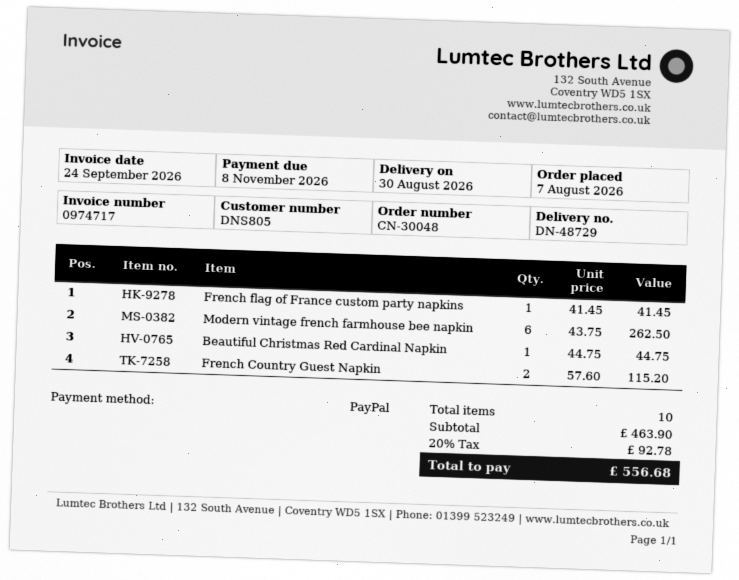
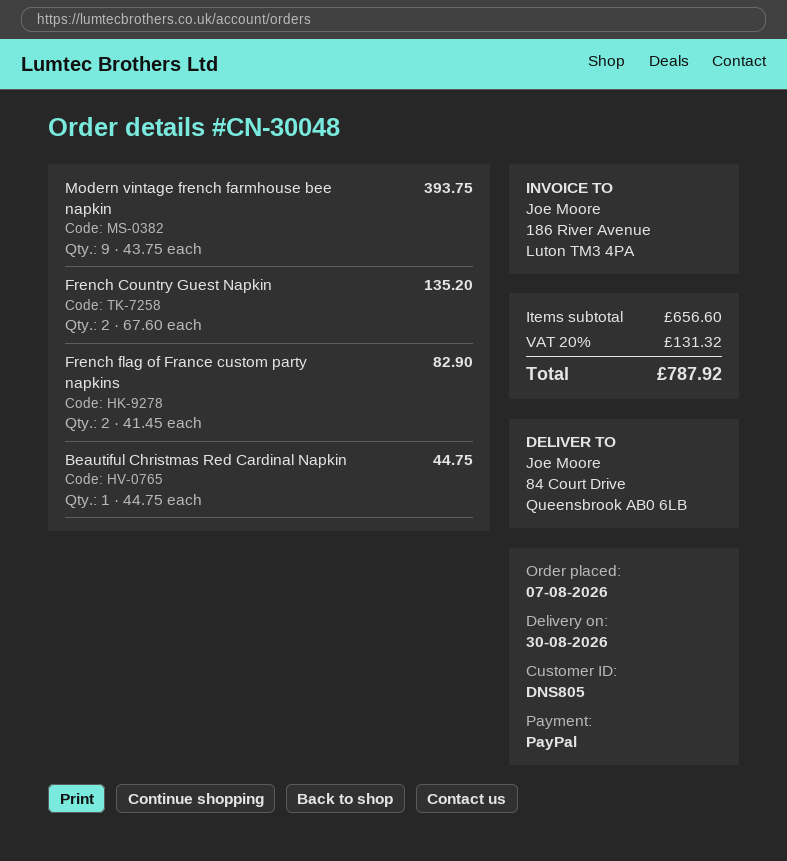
French flag of France custom party napkins: 1 x 41.45 = 41.45 -> 2 x 41.45 = 82.90
Modern vintage french farmhouse bee napkin: 6 x 43.75 = 262.50 -> 9 x 43.75 = 393.75
French Country Guest Napkin: 2 x 57.60 = 115.20 -> 2 x 67.60 = 135.20
subtotal: 463.90 -> 656.60
tax: 20% = 92.78 -> 20% = 131.32
total: 556.68 -> 787.92

